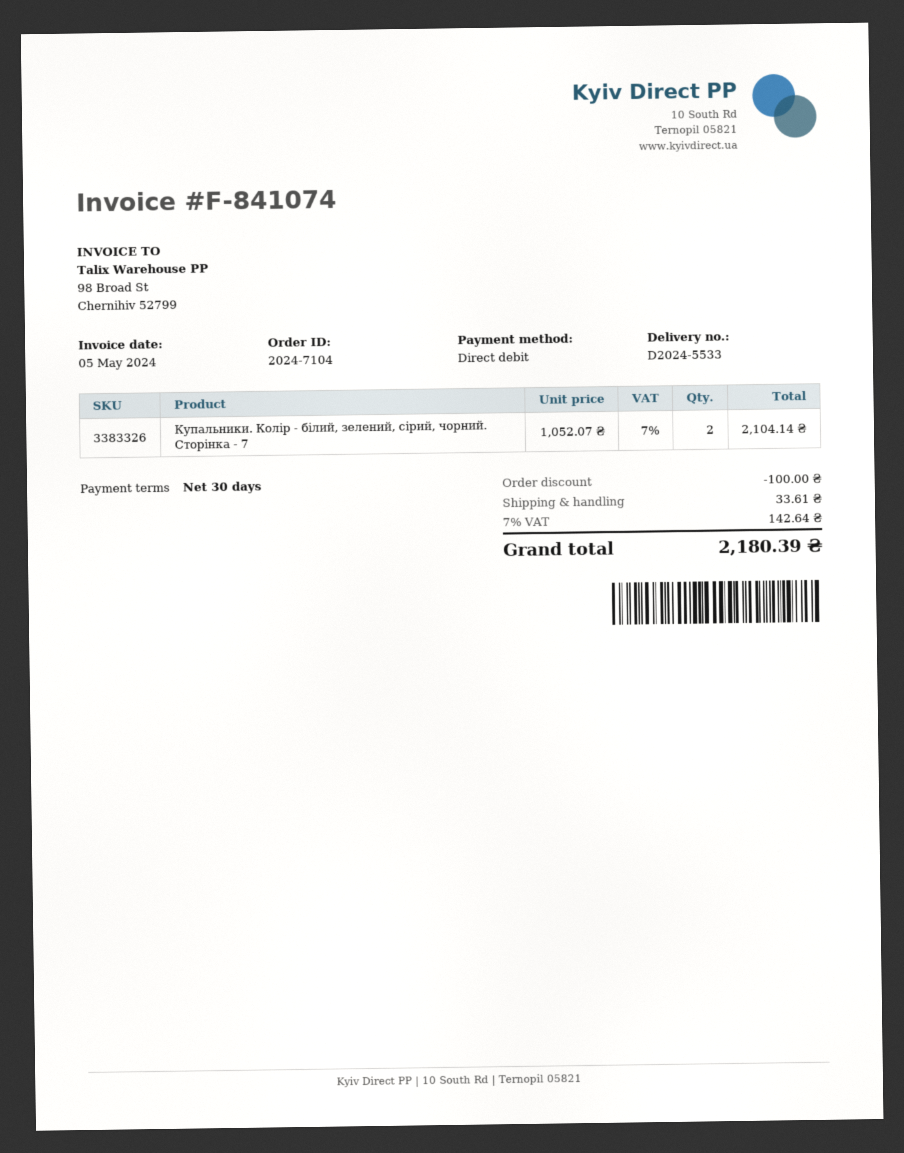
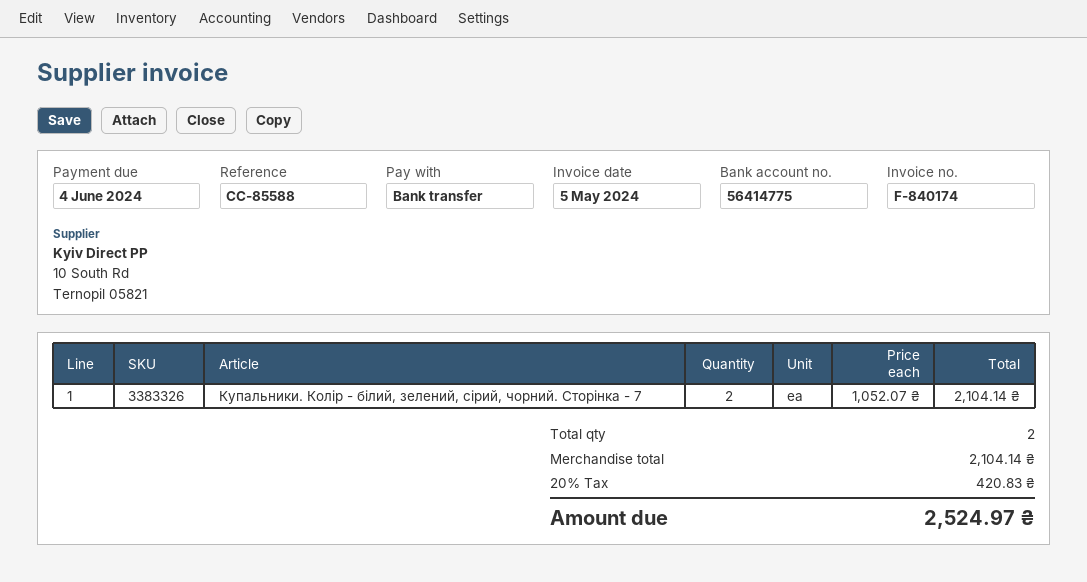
invoice number: F-841074 -> F-840174
payment method: direct debit -> bank transfer
discount: 100.00 -> none
shipping: 33.61 -> none
tax: 7% = 142.64 -> 20% = 420.83
total: 2180.39 -> 2524.97

